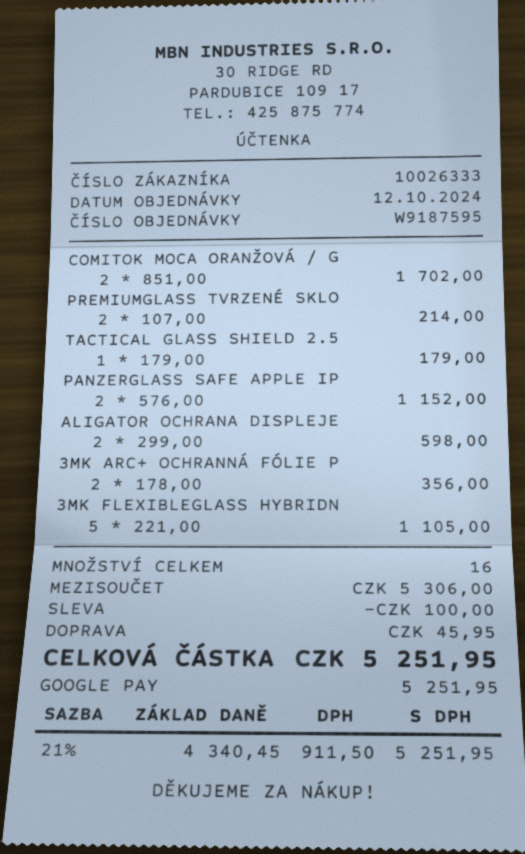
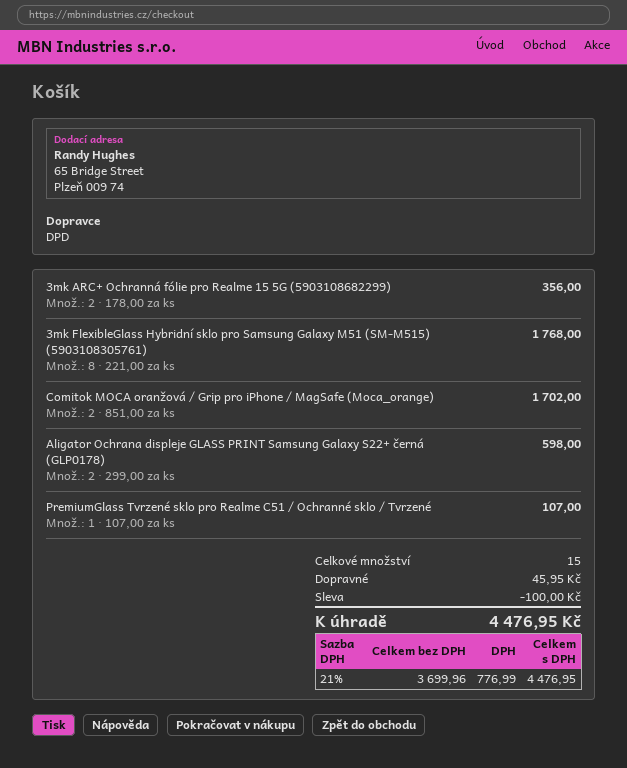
PREMIUMGLASS TVRZENÉ SKLO: 2 x 107.00 = 214.00 -> 1 x 107.00 = 107.00
TACTICAL GLASS SHIELD 2.5: 1 x 179.00 = 179.00 -> none
PANZERGLASS SAFE APPLE IP: 2 x 576.00 = 1152.00 -> none
3MK FLEXIBLEGLASS HYBRIDN: 5 x 221.00 = 1105.00 -> 8 x 221.00 = 1768.00
total quantity: 16 -> 15
net: 4340.45 -> 3699.96
tax: 21% = 911.50 -> 21% = 776.99
total: 5251.95 -> 4476.95

